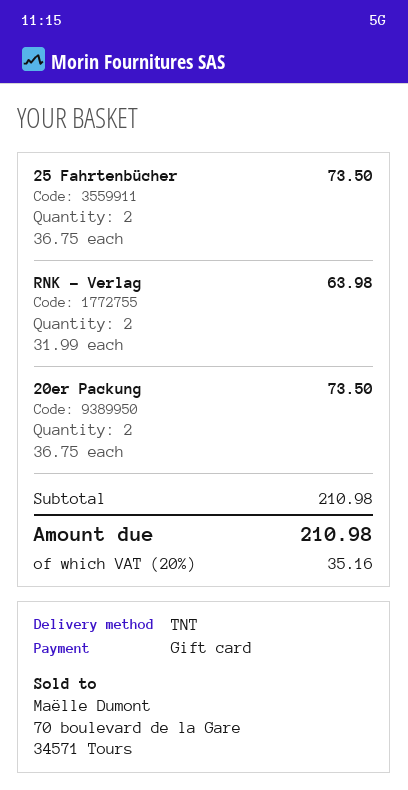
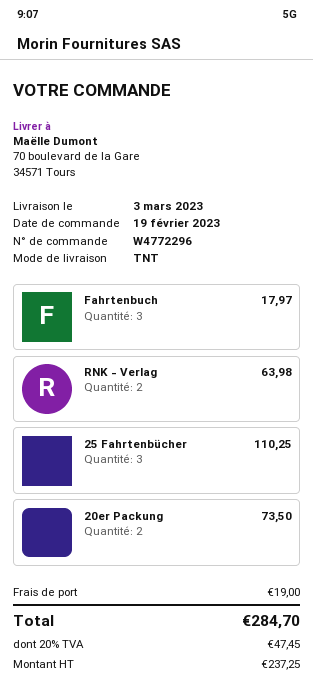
25 Fahrtenbücher: 2 for 73.50 -> 3 for 110.25
Fahrtenbuch: none -> 3 for 17.97
shipping: none -> 19.00
tax: 20% = 35.16 -> 20% = 47.45
total: 210.98 -> 284.70

